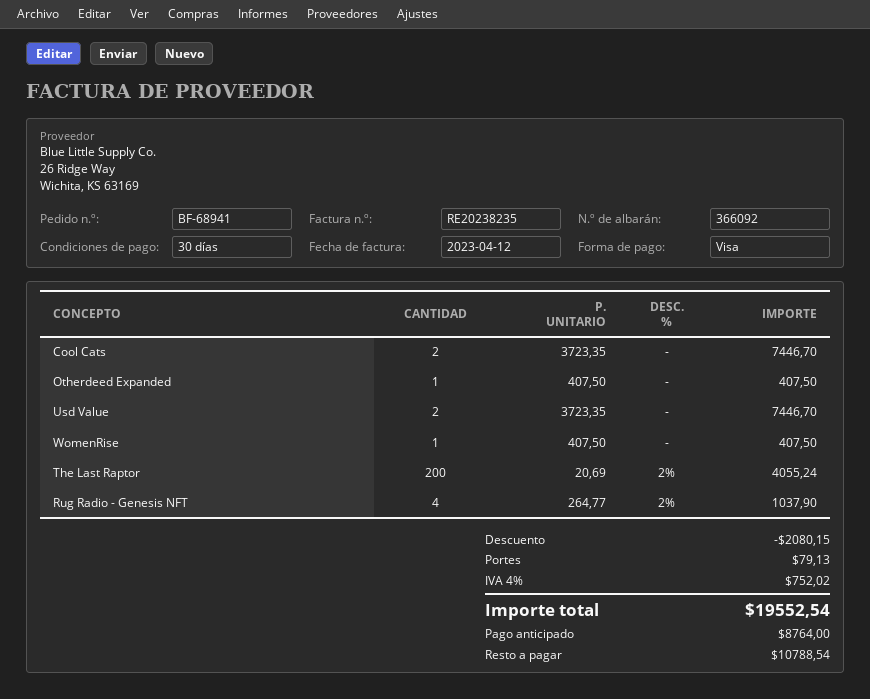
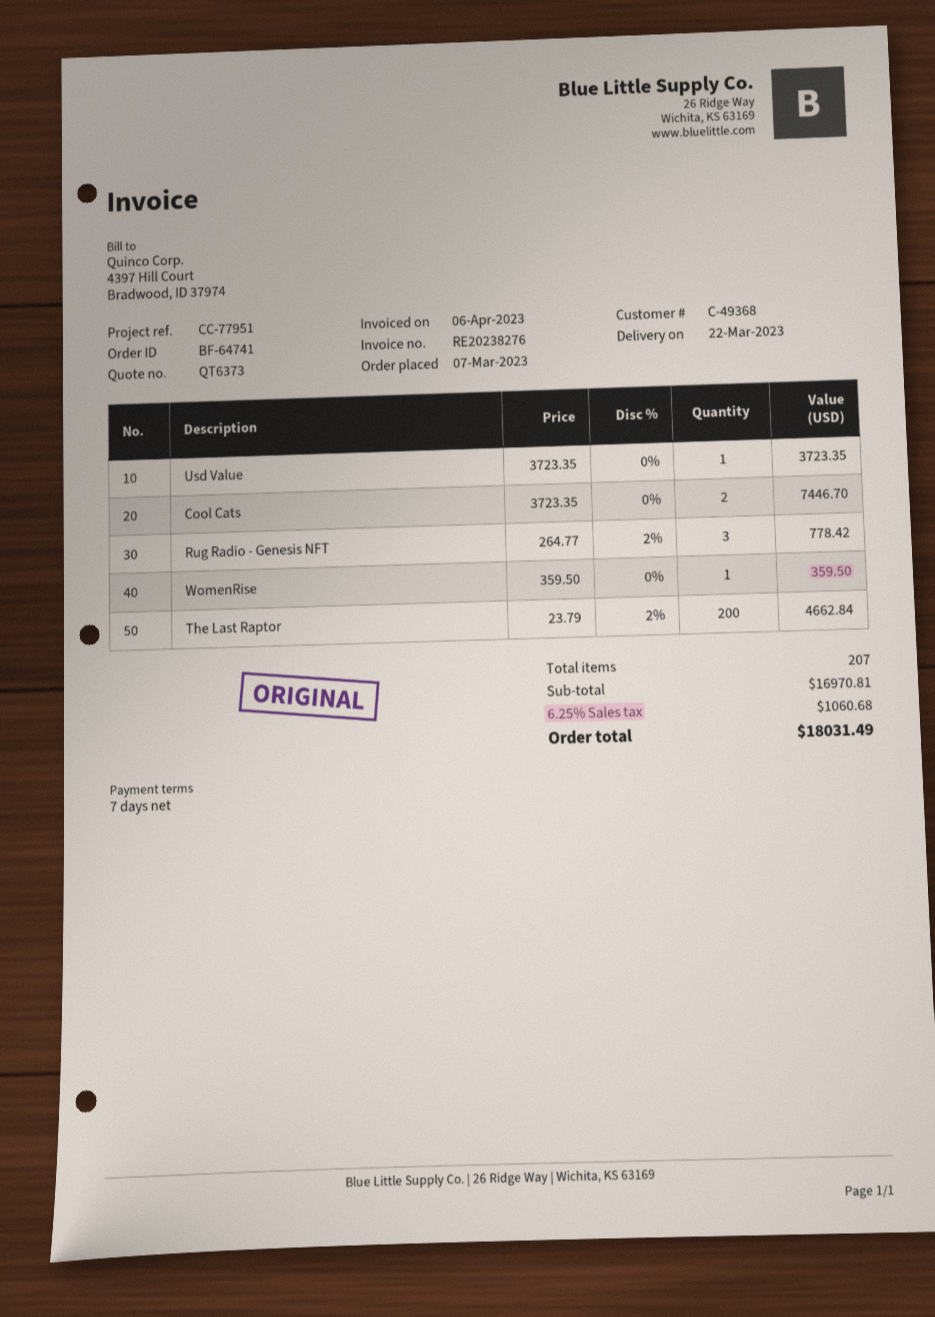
order number: BF-68941 -> BF-64741
invoice number: RE20238235 -> RE20238276
invoice date: 2023-04-12 -> 2023-04-06
payment terms: 30 days -> 7 days
Otherdeed Expanded: 1 x 407.50 = 407.50 -> none
Usd Value: 2 x 3723.35 = 7446.70 -> 1 x 3723.35 = 3723.35
WomenRise: 1 x 407.50 = 407.50 -> 1 x 359.50 = 359.50
The Last Raptor: 200 x 20.69 - 2% = 4055.24 -> 200 x 23.79 - 2% = 4662.84
Rug Radio - Genesis NFT: 4 x 264.77 - 2% = 1037.90 -> 3 x 264.77 - 2% = 778.42
discount: 2080.15 -> none
shipping: 79.13 -> none
tax: 4% = 752.02 -> 6.25% = 1060.68
total: 19552.54 -> 18031.49

